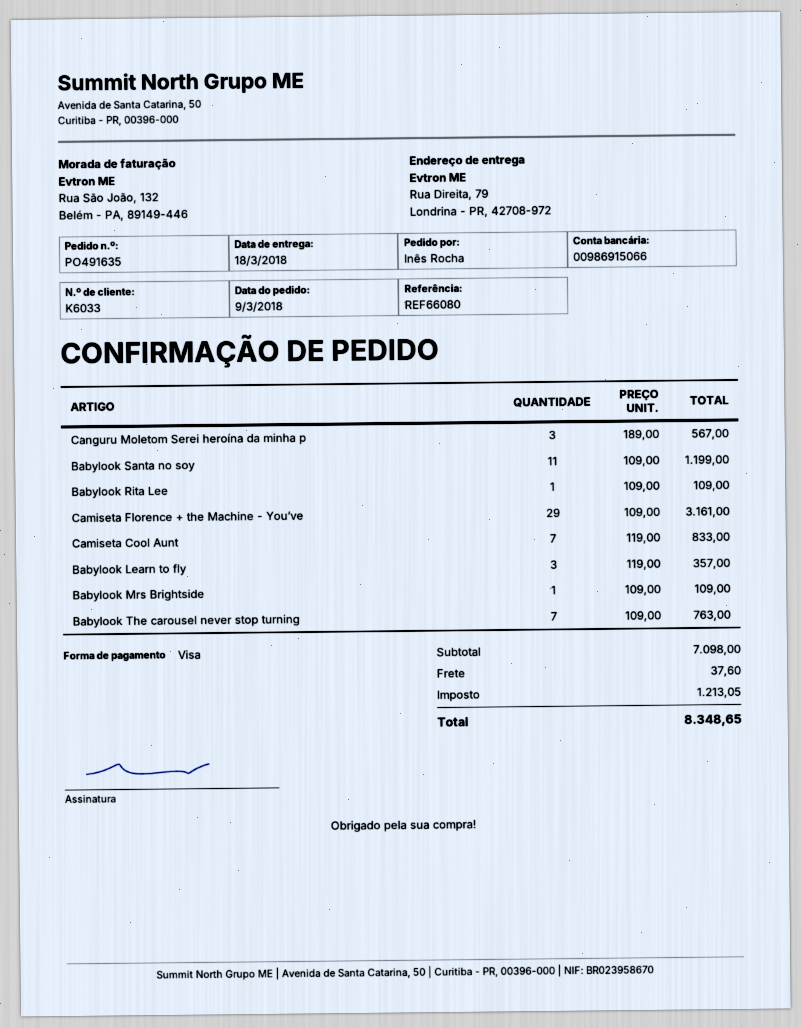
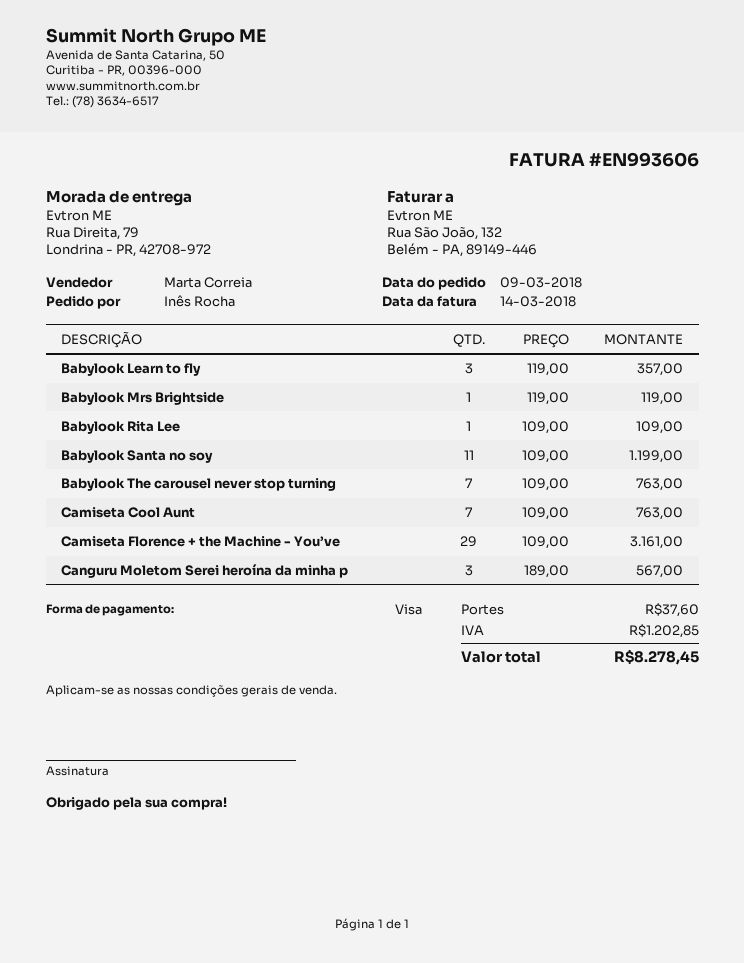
Camiseta Cool Aunt: 7 x 119.00 = 833.00 -> 7 x 109.00 = 763.00
Babylook Mrs Brightside: 1 x 109.00 = 109.00 -> 1 x 119.00 = 119.00
tax: 1213.05 -> 1202.85
total: 8348.65 -> 8278.45

